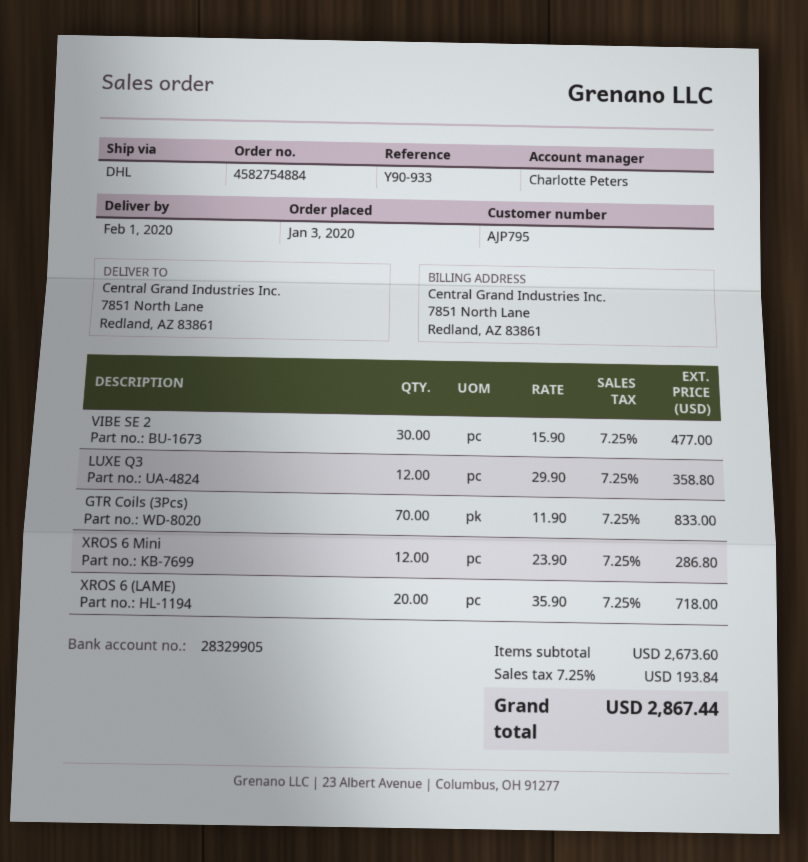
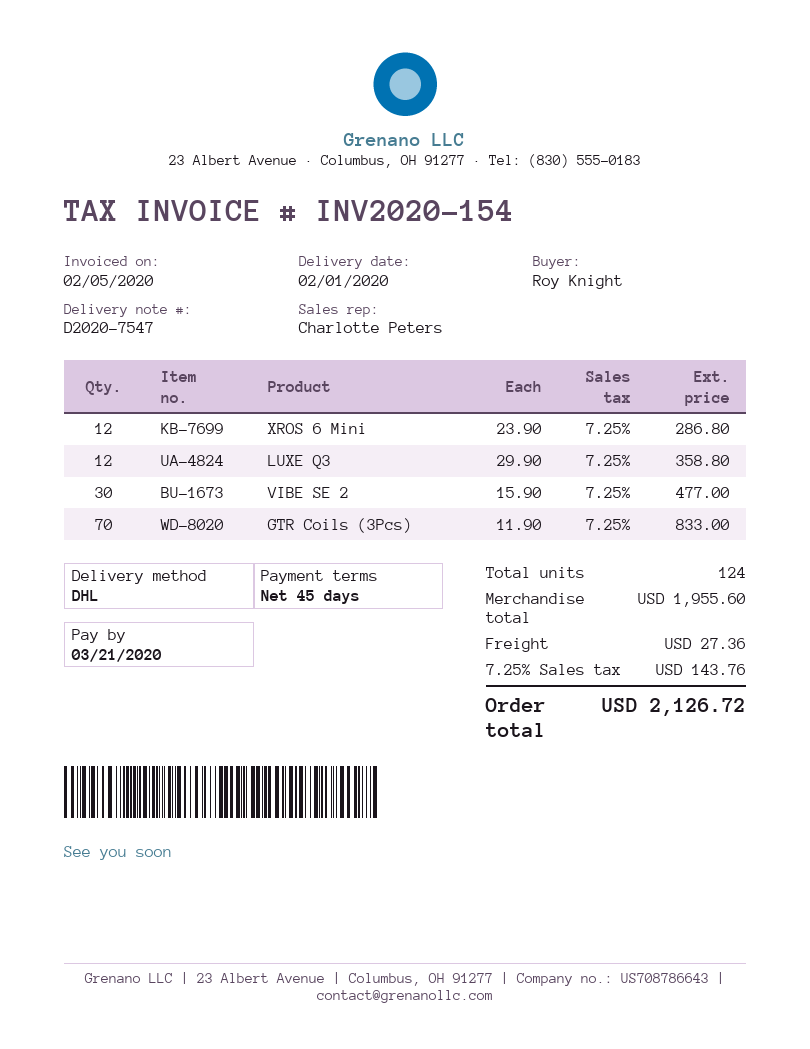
XROS 6 (LAME): 20 x 35.90 = 718.00 -> none
subtotal: 2673.60 -> 1955.60
shipping: none -> 27.36
tax: 7.25% = 193.84 -> 7.25% = 143.76
total: 2867.44 -> 2126.72

